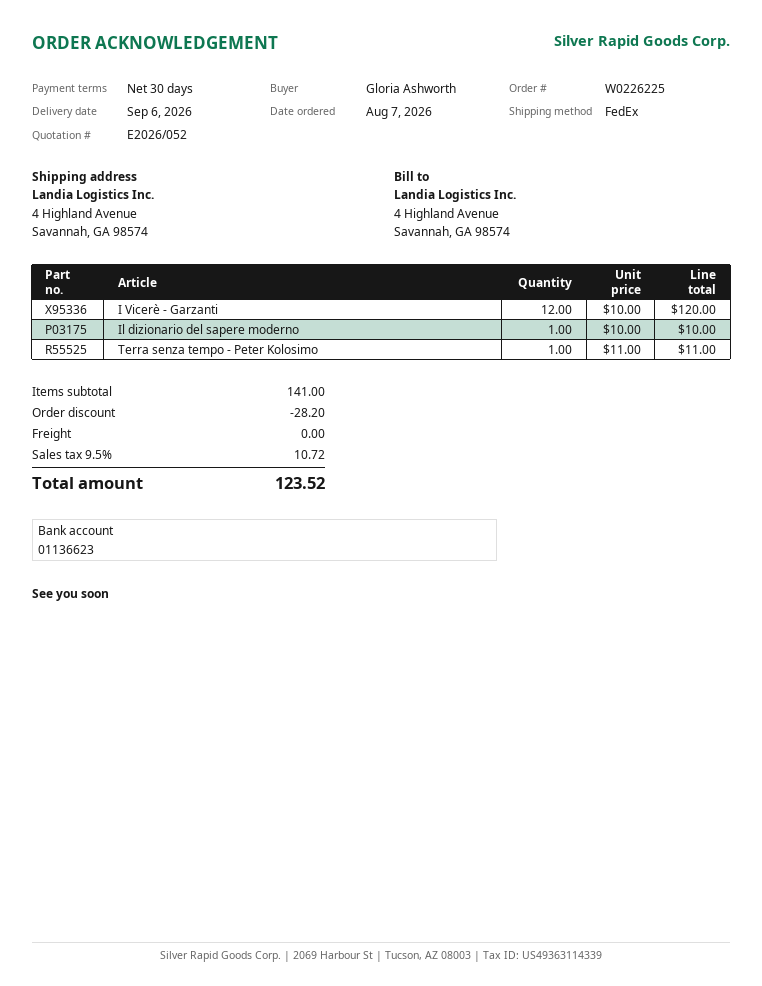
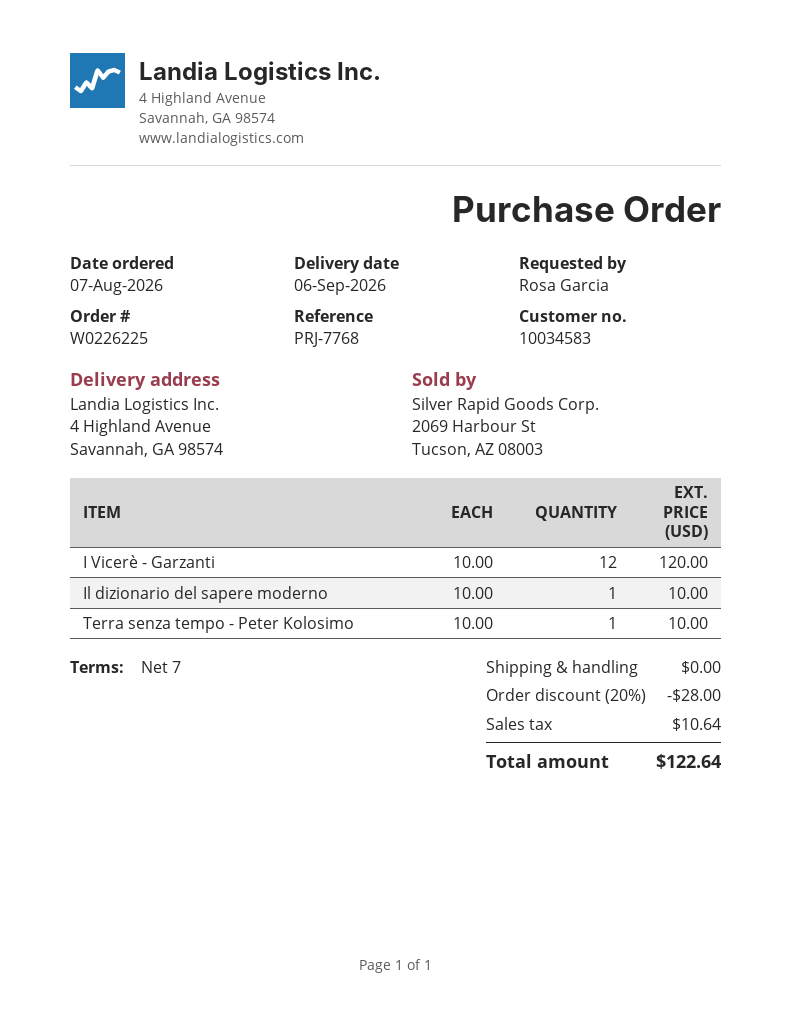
payment terms: 30 days -> 7 days
ordered by: Gloria Ashworth -> Rosa Garcia
Terra senza tempo - Peter Kolosimo: 1 x 11.00 = 11.00 -> 1 x 10.00 = 10.00
discount: 28.20 -> 28.00
tax: 10.72 -> 10.64
total: 123.52 -> 122.64

